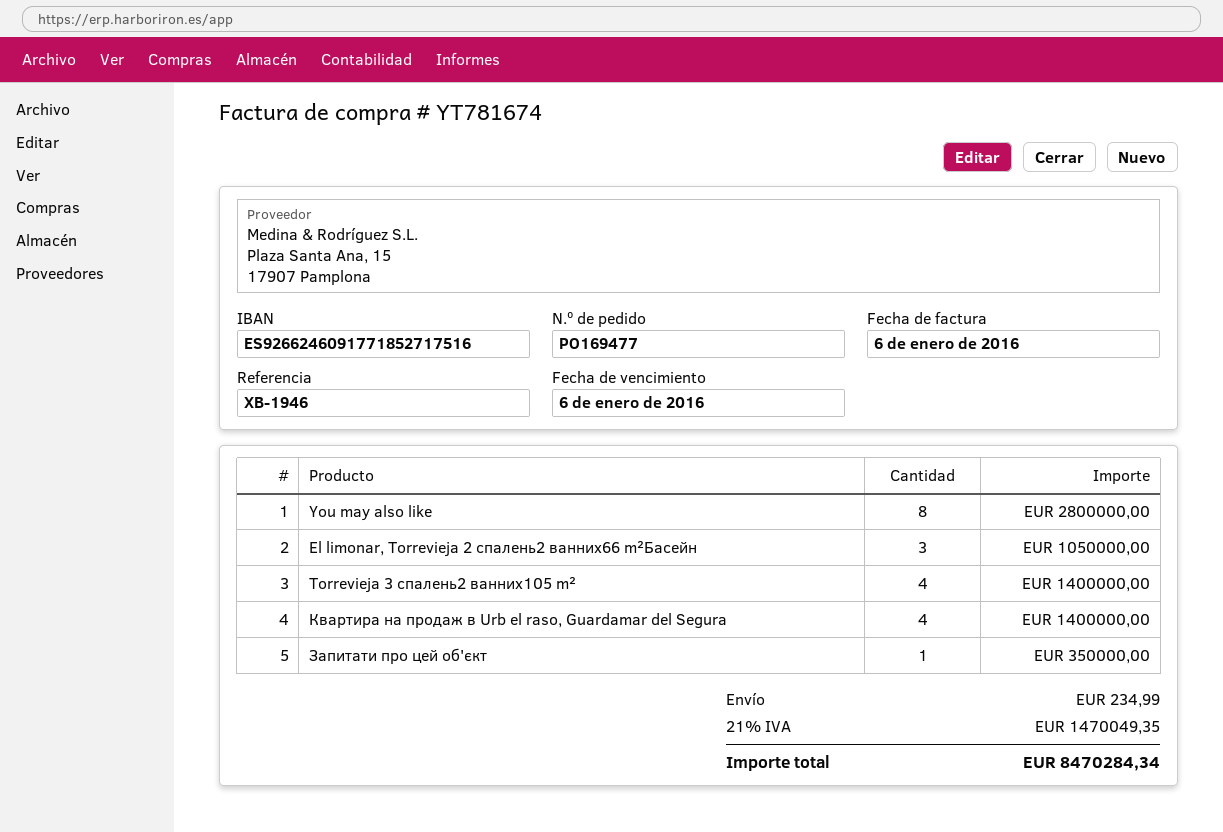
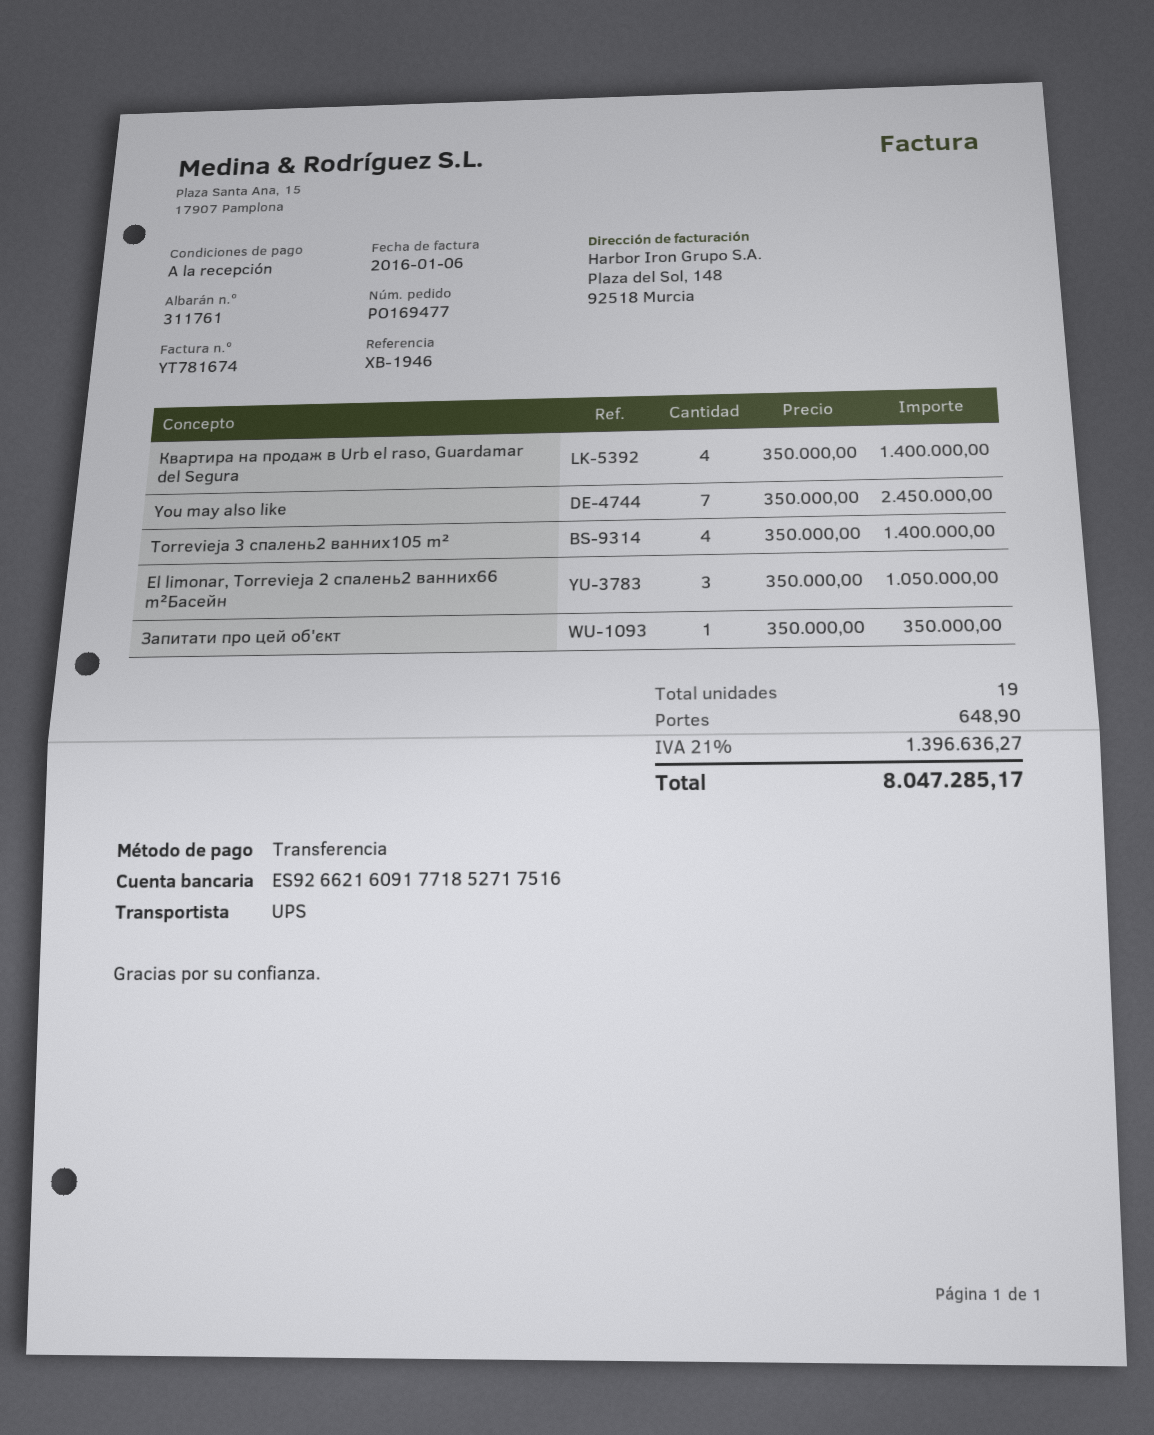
bank account: ES9266246091771852717516 -> ES9266216091771852717516
You may also like: 8 for 2800000.00 -> 7 for 2450000.00
shipping: 234.99 -> 648.90
tax: 21% = 1470049.35 -> 21% = 1396636.27
total: 8470284.34 -> 8047285.17

